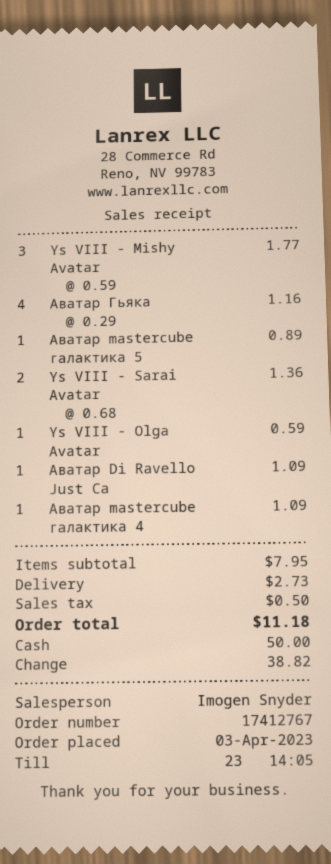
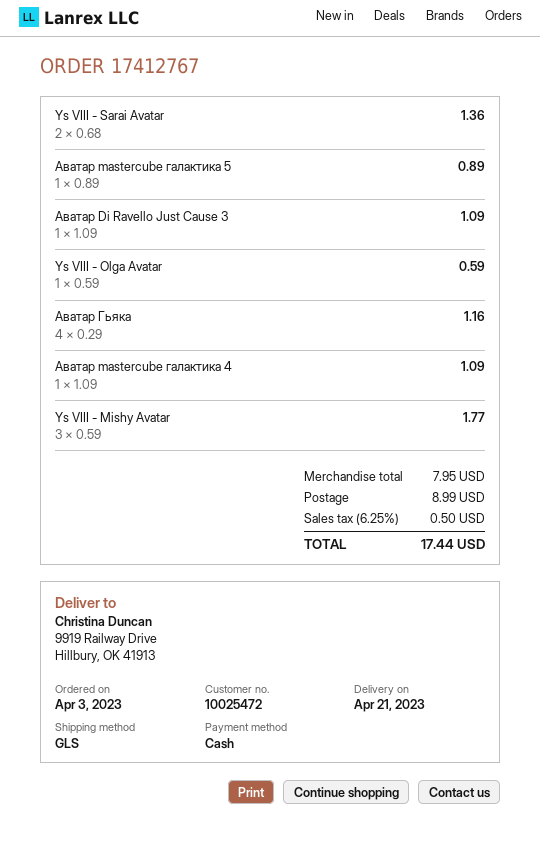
shipping: 2.73 -> 8.99
total: 11.18 -> 17.44

